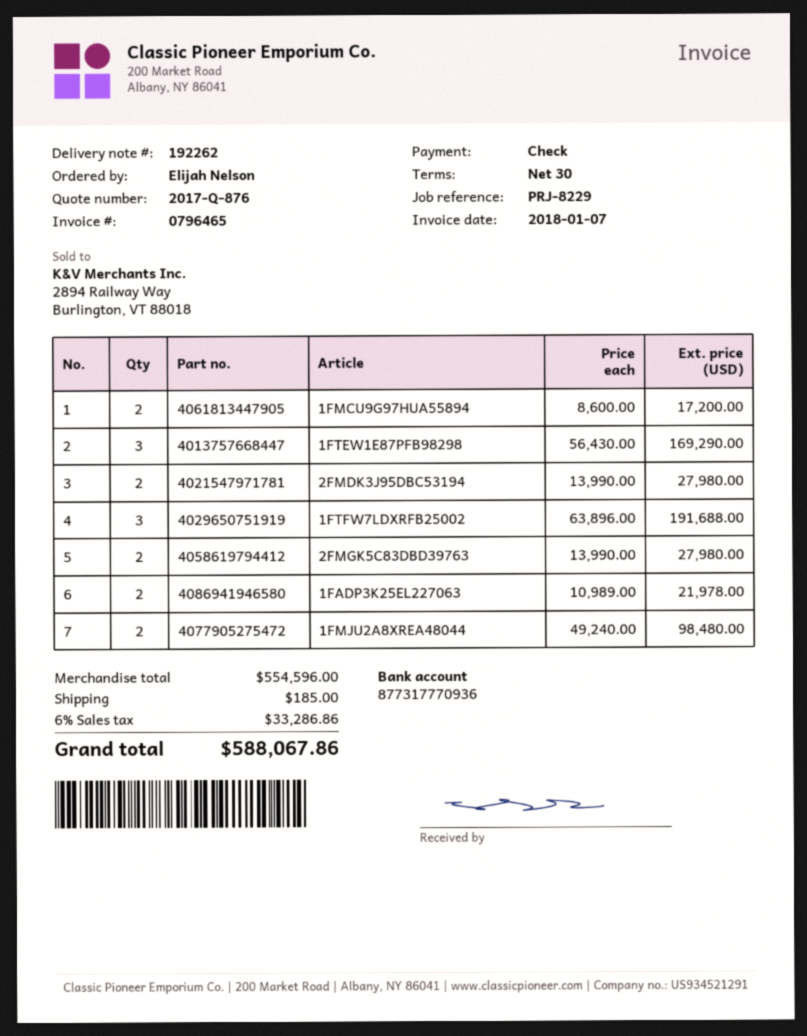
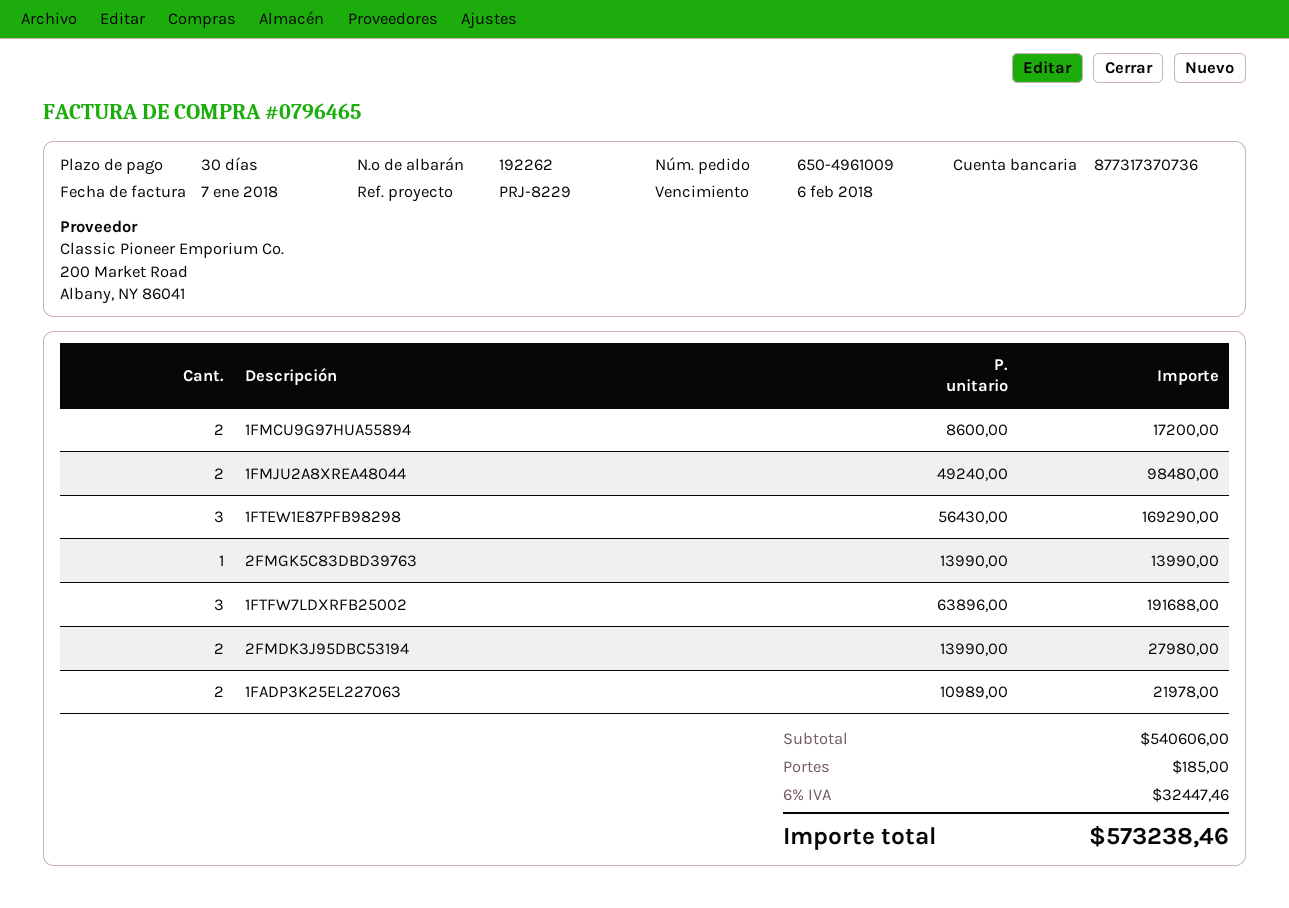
bank account: 877317770936 -> 877317370736
2FMGK5C83DBD39763: 2 x 13990.00 = 27980.00 -> 1 x 13990.00 = 13990.00
subtotal: 554596.00 -> 540606.00
tax: 6% = 33286.86 -> 6% = 32447.46
total: 588067.86 -> 573238.46

